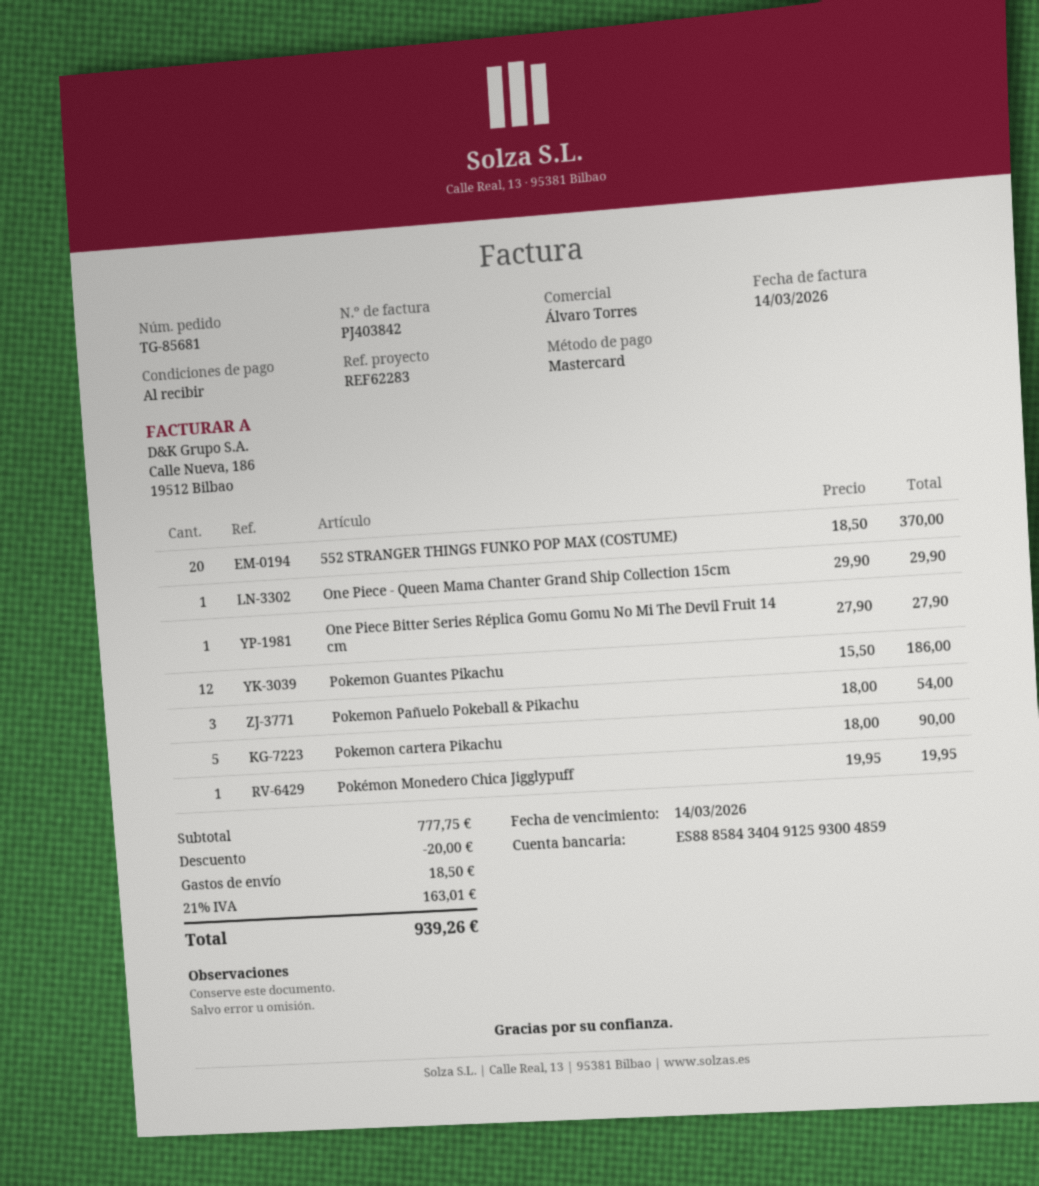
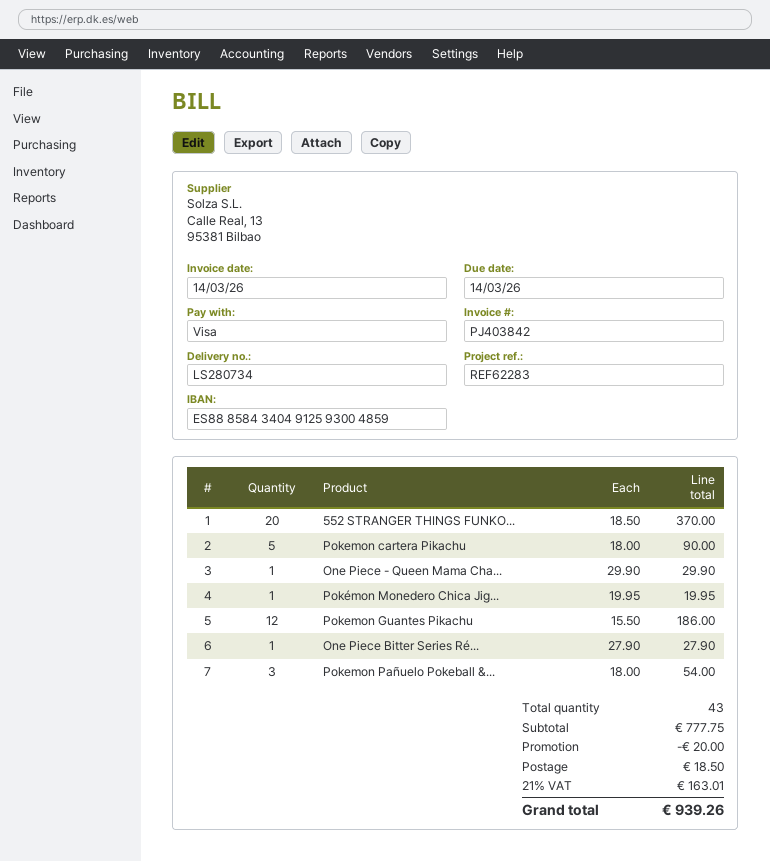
payment method: Mastercard -> Visa

